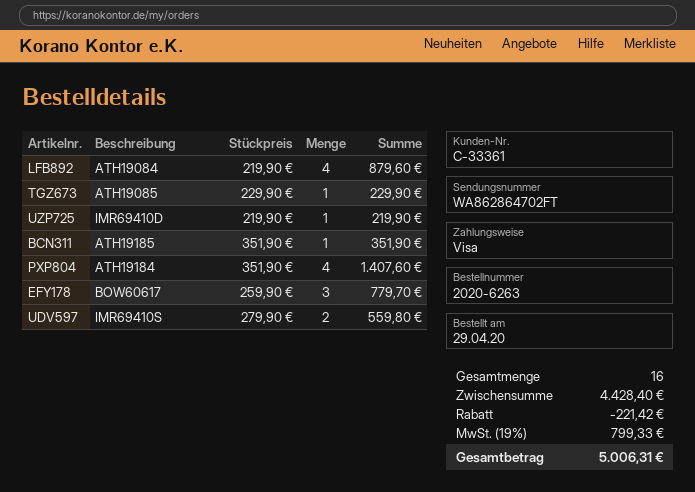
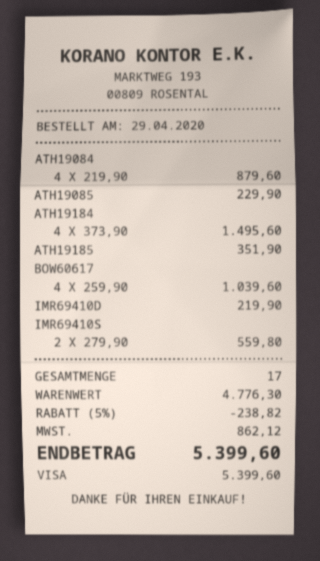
ATH19184: 4 x 351.90 = 1407.60 -> 4 x 373.90 = 1495.60
BOW60617: 3 x 259.90 = 779.70 -> 4 x 259.90 = 1039.60
total quantity: 16 -> 17
subtotal: 4428.40 -> 4776.30
discount: 221.42 -> 238.82
tax: 799.33 -> 862.12
total: 5006.31 -> 5399.60

